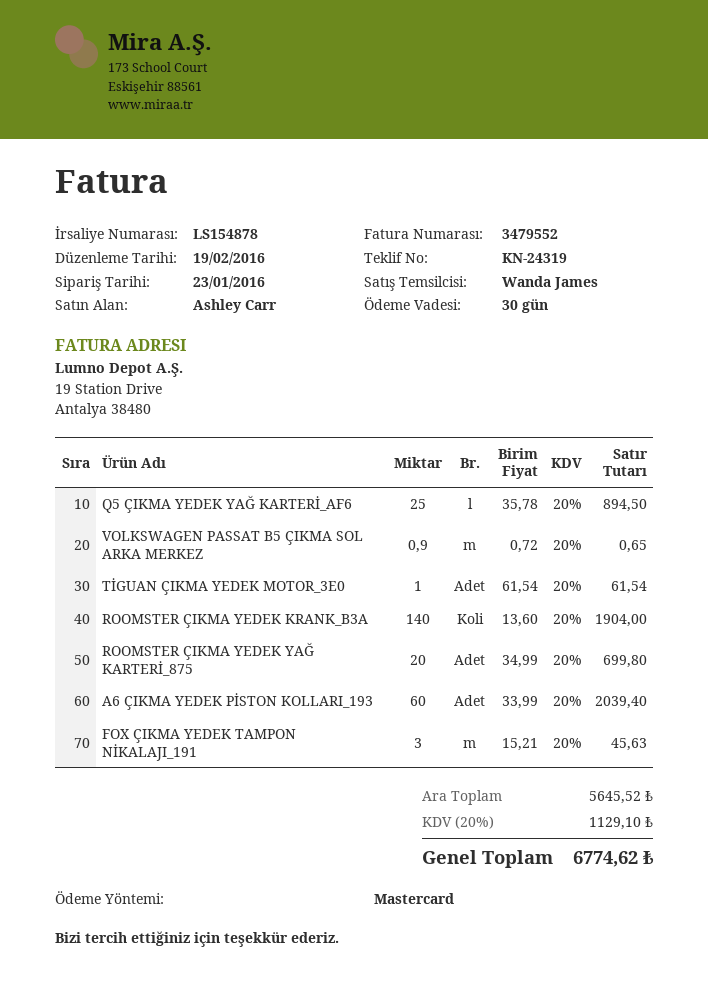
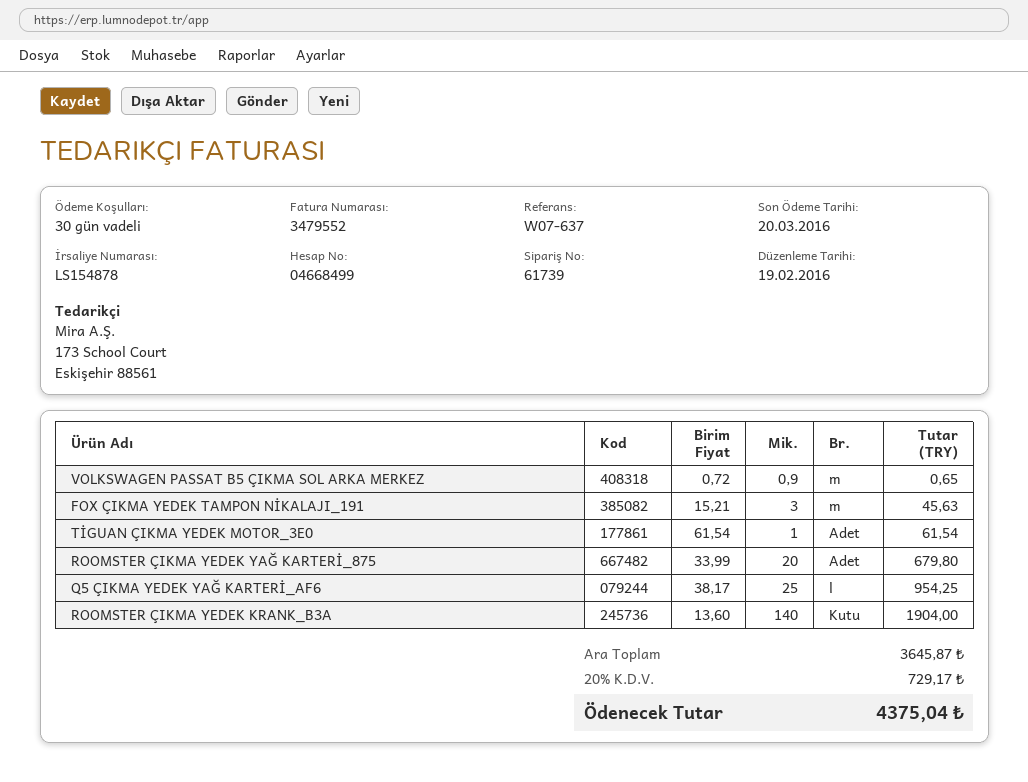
Q5 ÇIKMA YEDEK YAĞ KARTERİ_AF6: 25 x 35.78 = 894.50 -> 25 x 38.17 = 954.25
ROOMSTER ÇIKMA YEDEK YAĞ KARTERİ_875: 20 x 34.99 = 699.80 -> 20 x 33.99 = 679.80
A6 ÇIKMA YEDEK PİSTON KOLLARI_193: 60 x 33.99 = 2039.40 -> none
subtotal: 5645.52 -> 3645.87
tax: 20% = 1129.10 -> 20% = 729.17
total: 6774.62 -> 4375.04

